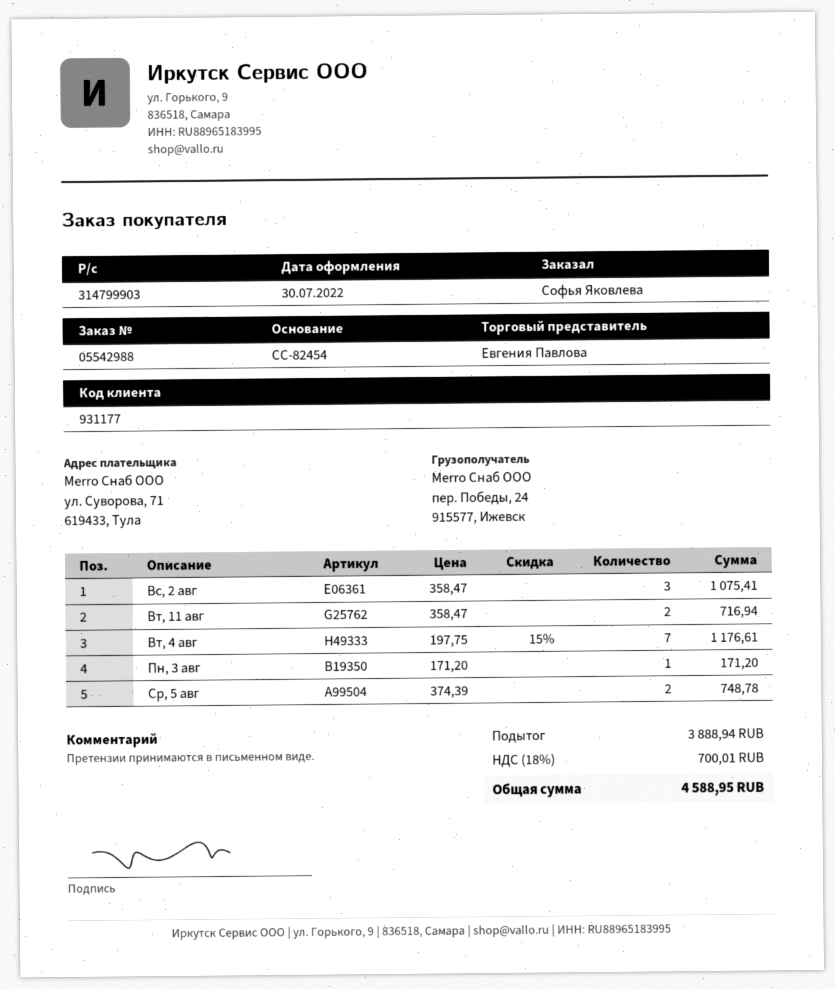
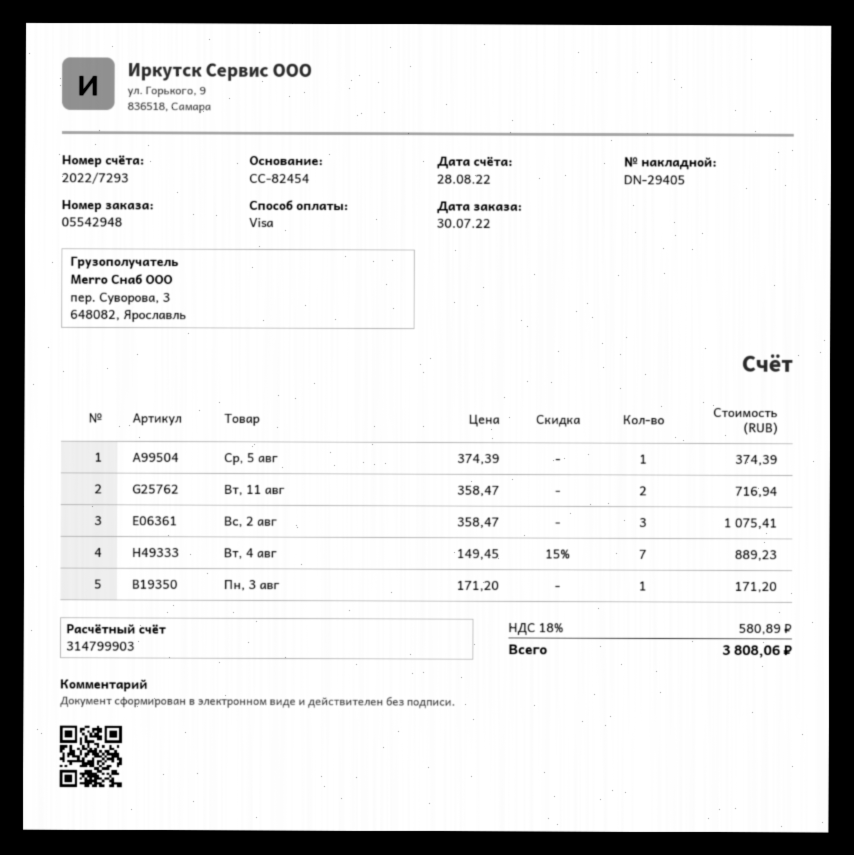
order number: 05542988 -> 05542948
ship to: пер. Победы, 24, 915577, Ижевск -> пер. Суворова, 3, 648082, Ярославль
Вт, 4 авг: 7 x 197.75 - 15% = 1176.61 -> 7 x 149.45 - 15% = 889.23
Ср, 5 авг: 2 x 374.39 = 748.78 -> 1 x 374.39 = 374.39
tax: 18% = 700.01 -> 18% = 580.89
total: 4588.95 -> 3808.06

